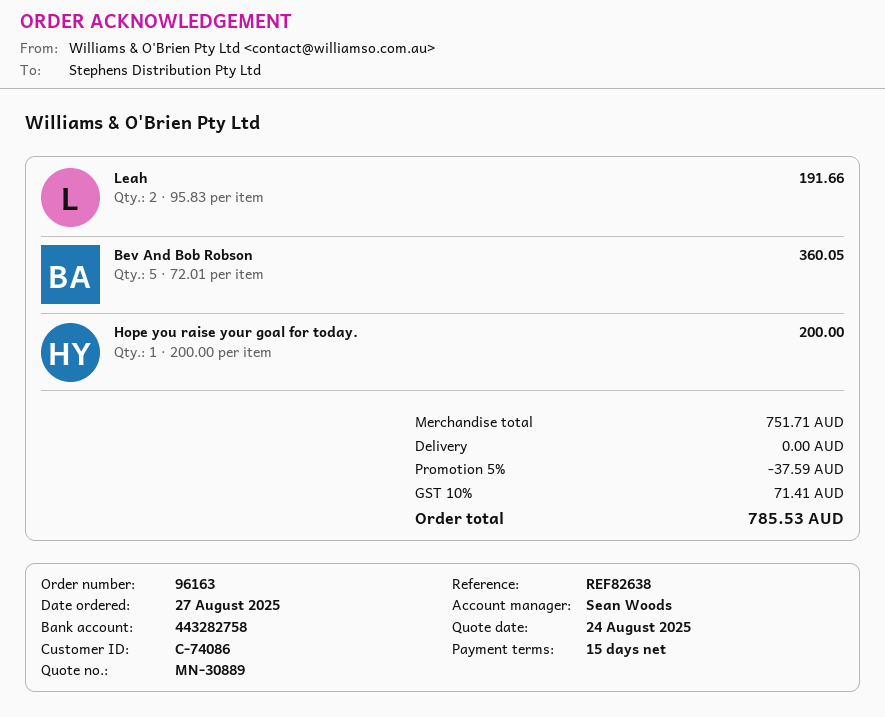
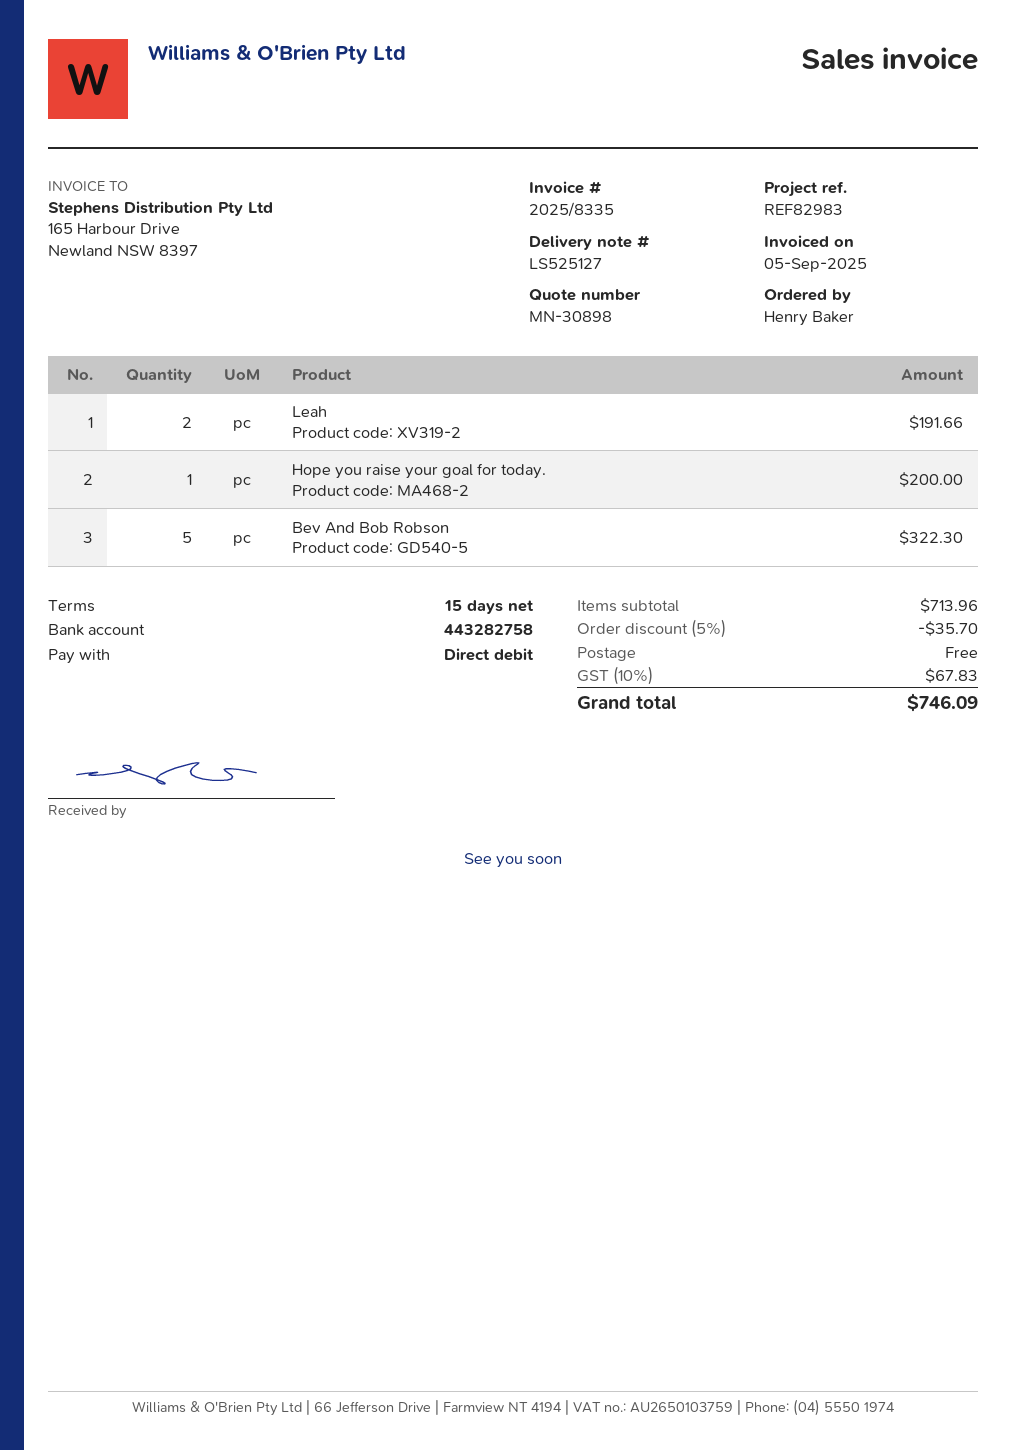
quote number: MN-30889 -> MN-30898
reference: REF82638 -> REF82983
Bev And Bob Robson: 5 for 360.05 -> 5 for 322.30
subtotal: 751.71 -> 713.96
discount: 5% = 37.59 -> 5% = 35.70
tax: 10% = 71.41 -> 10% = 67.83
total: 785.53 -> 746.09

